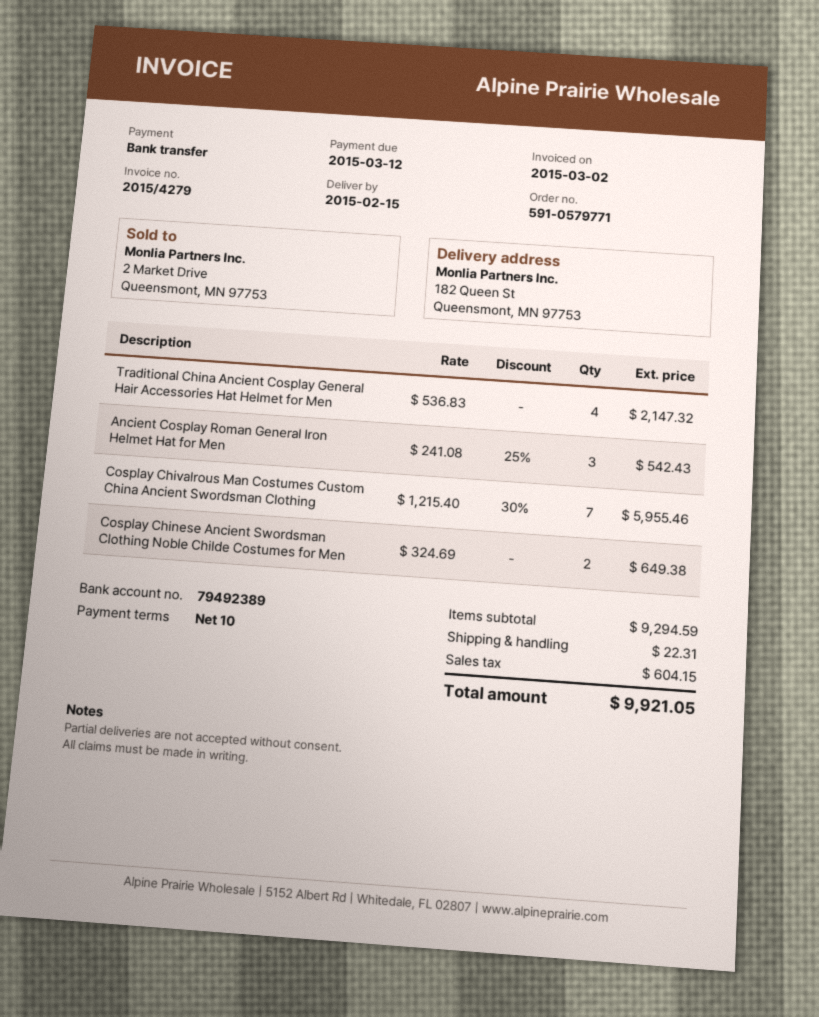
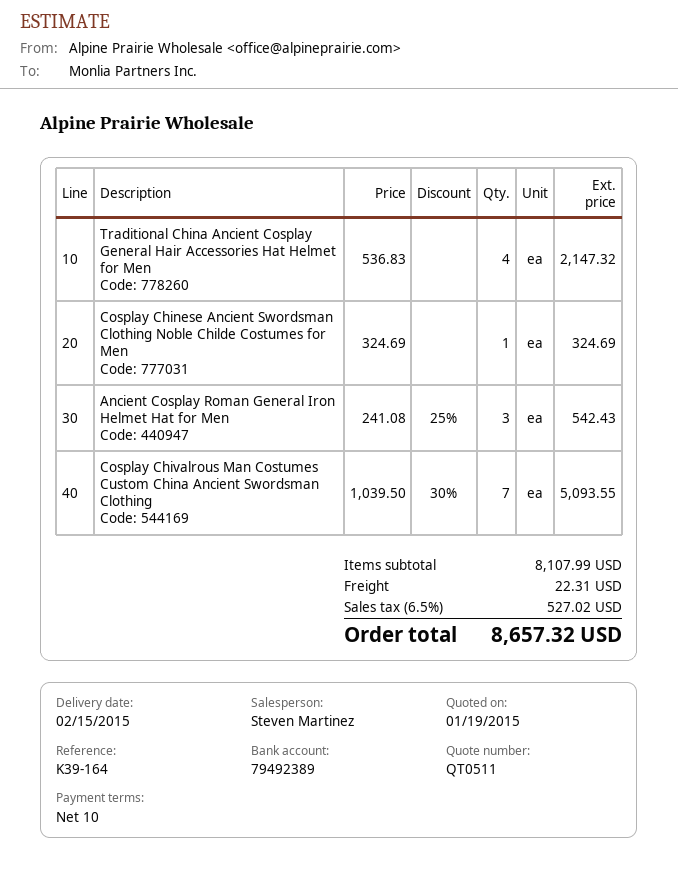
Cosplay Chivalrous Man Costumes Custom China Ancient Swordsman Clothing: 7 x 1215.40 - 30% = 5955.46 -> 7 x 1039.50 - 30% = 5093.55
Cosplay Chinese Ancient Swordsman Clothing Noble Childe Costumes for Men: 2 x 324.69 = 649.38 -> 1 x 324.69 = 324.69
subtotal: 9294.59 -> 8107.99
tax: 604.15 -> 527.02
total: 9921.05 -> 8657.32

